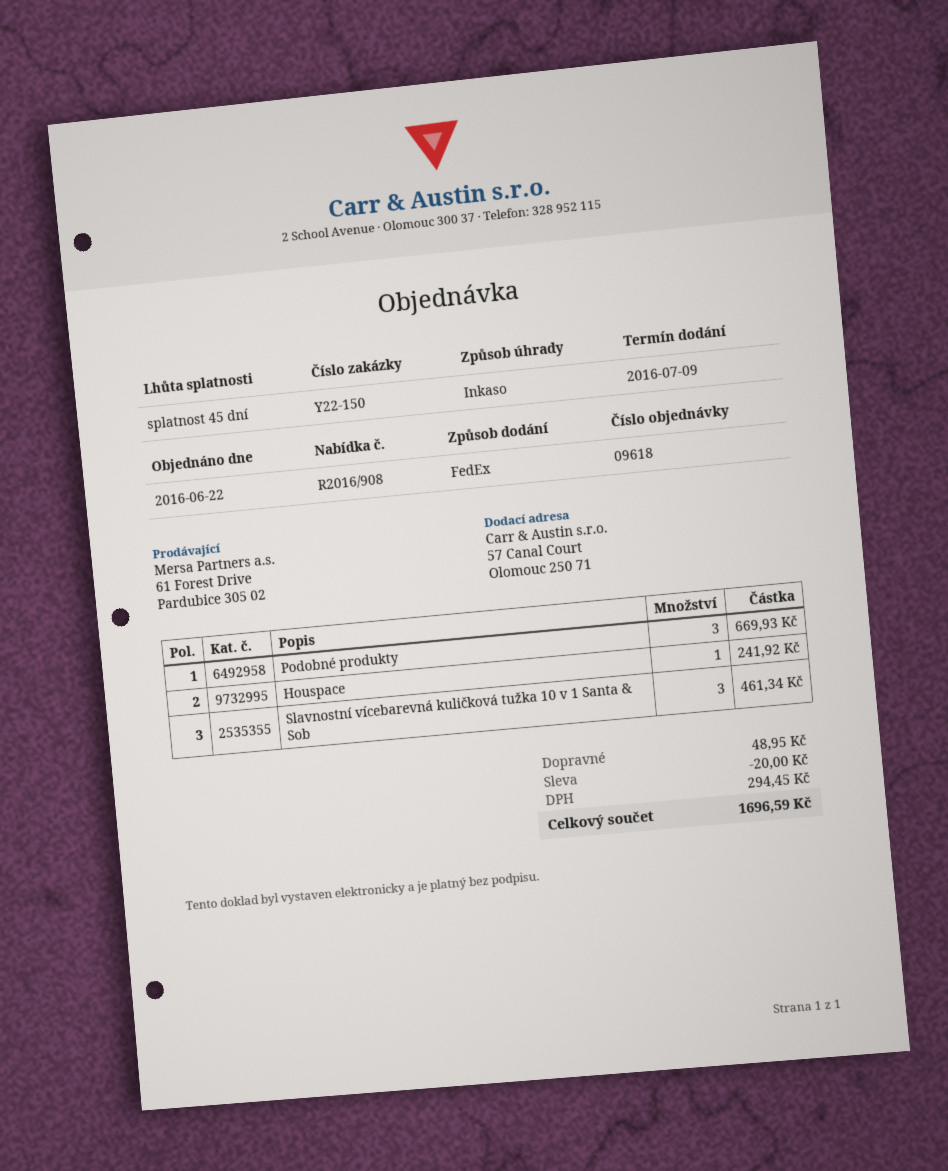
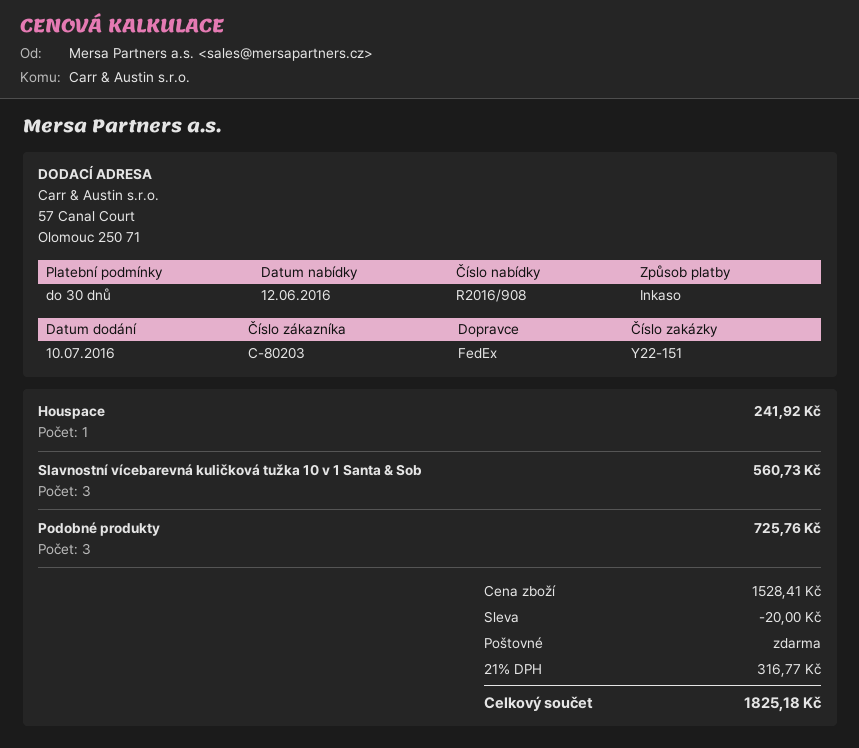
delivery date: 2016-07-09 -> 2016-07-10
payment terms: 45 days -> 30 days
reference: Y22-150 -> Y22-151
Podobné produkty: 3 for 669.93 -> 3 for 725.76
Slavnostní vícebarevná kuličková tužka 10 v 1 Santa & Sob: 3 for 461.34 -> 3 for 560.73
shipping: 48.95 -> 0.00
tax: 294.45 -> 316.77
total: 1696.59 -> 1825.18

